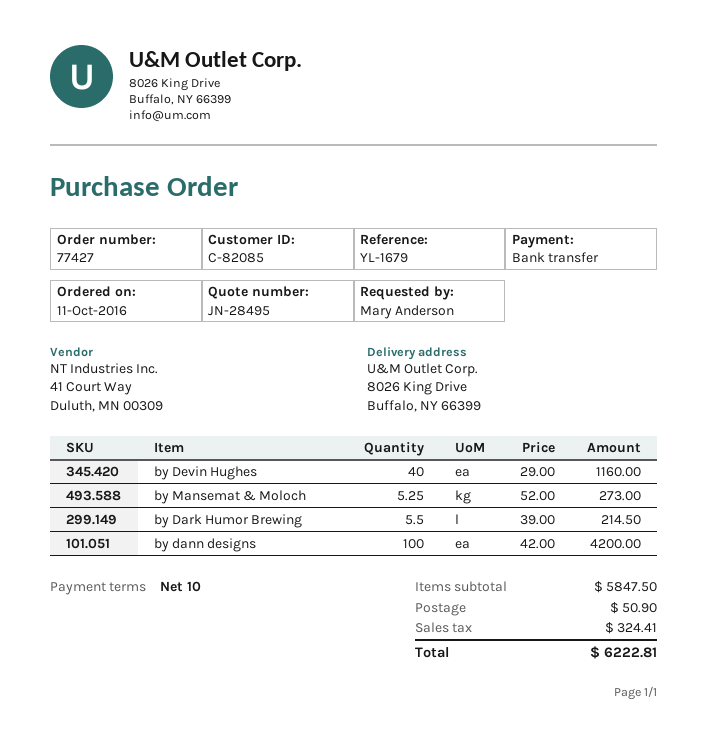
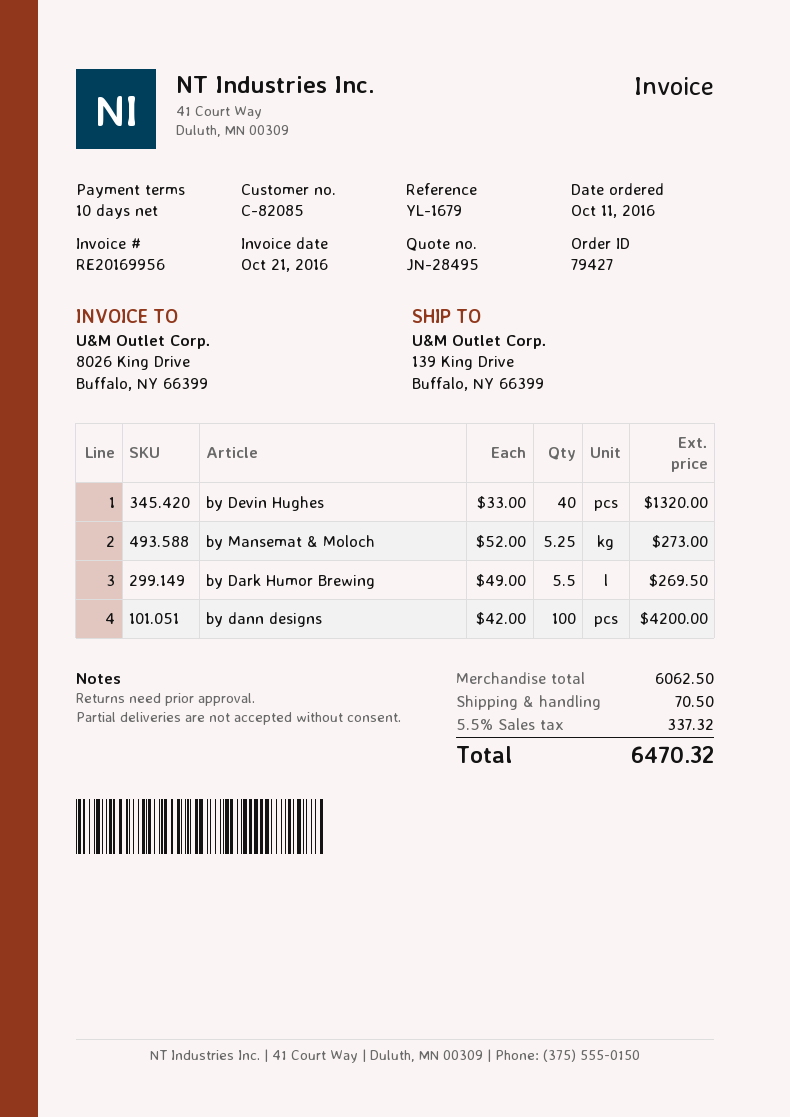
order number: 77427 -> 79427
ship to: 8026 King Drive, Buffalo, NY 66399 -> 139 King Drive, Buffalo, NY 66399
by Devin Hughes: 40 x 29.00 = 1160.00 -> 40 x 33.00 = 1320.00
by Dark Humor Brewing: 5.5 x 39.00 = 214.50 -> 5.5 x 49.00 = 269.50
subtotal: 5847.50 -> 6062.50
shipping: 50.90 -> 70.50
tax: 324.41 -> 337.32
total: 6222.81 -> 6470.32

